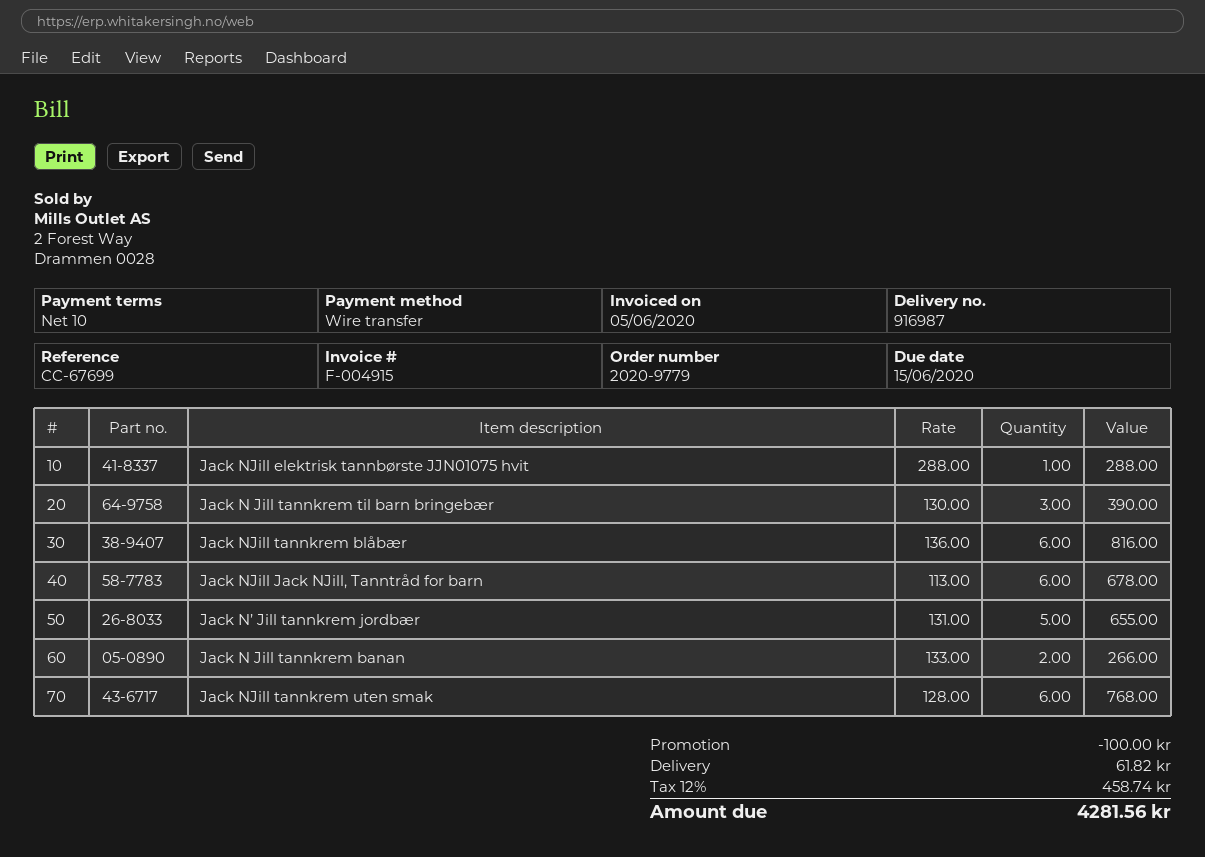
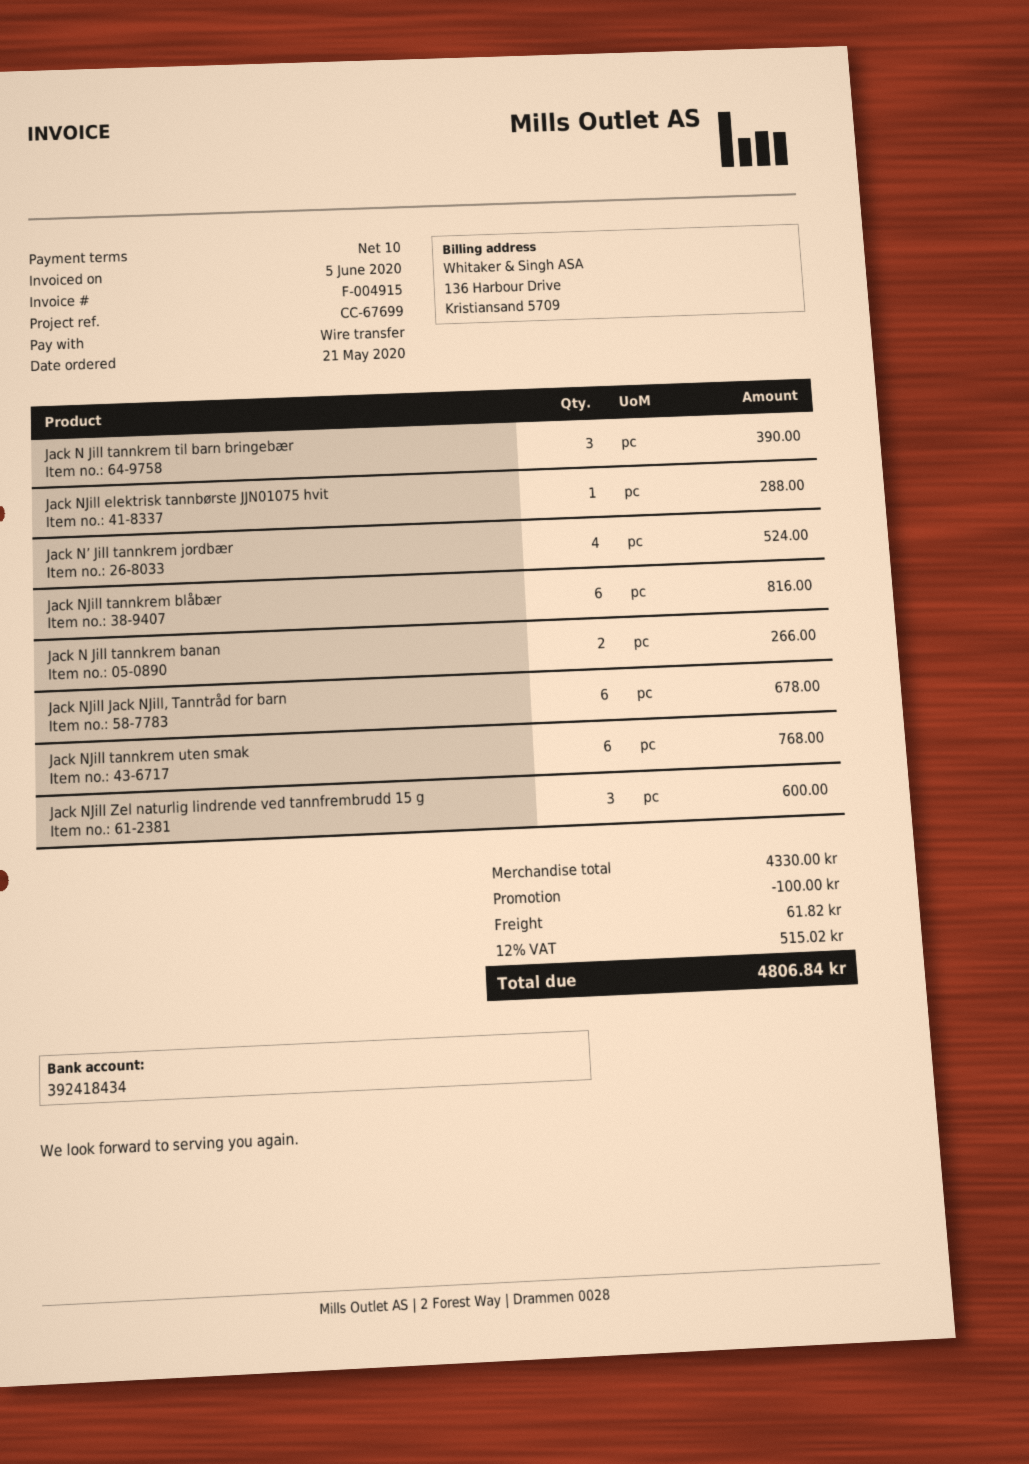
Jack N’ Jill tannkrem jordbær: 5 for 655.00 -> 4 for 524.00
Jack NJill Zel naturlig lindrende ved tannfrembrudd 15 g: none -> 3 for 600.00
tax: 12% = 458.74 -> 12% = 515.02
total: 4281.56 -> 4806.84

